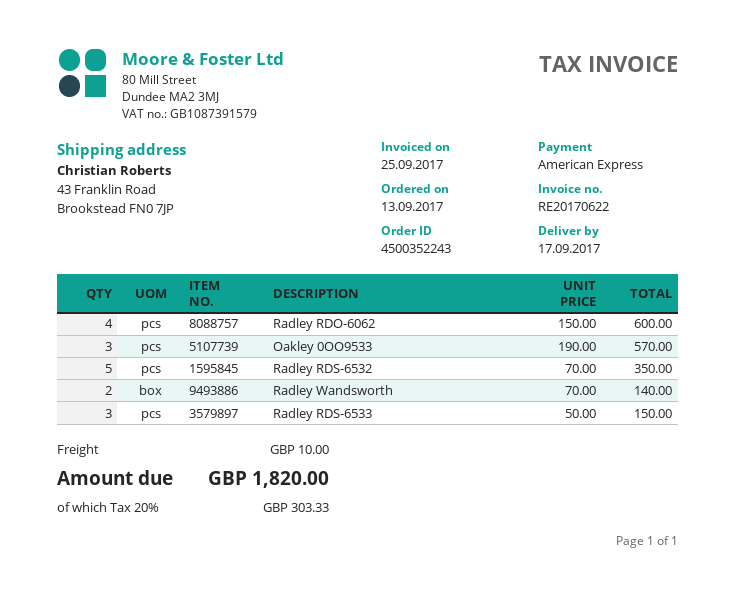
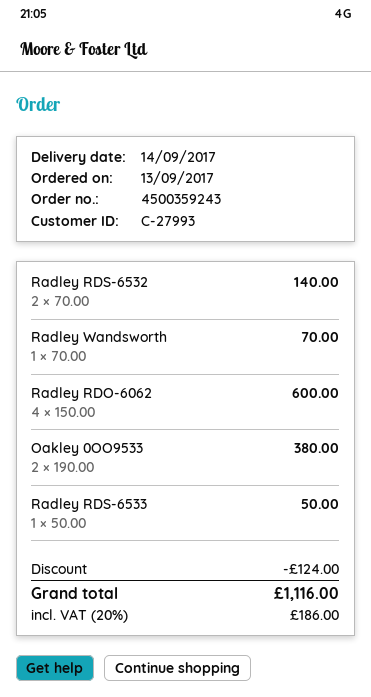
order number: 4500352243 -> 4500359243
delivery date: 2017-09-17 -> 2017-09-14
Oakley 0OO9533: 3 x 190.00 = 570.00 -> 2 x 190.00 = 380.00
Radley RDS-6532: 5 x 70.00 = 350.00 -> 2 x 70.00 = 140.00
Radley Wandsworth: 2 x 70.00 = 140.00 -> 1 x 70.00 = 70.00
Radley RDS-6533: 3 x 50.00 = 150.00 -> 1 x 50.00 = 50.00
discount: none -> 124.00
shipping: 10.00 -> none
tax: 20% = 303.33 -> 20% = 186.00
total: 1820.00 -> 1116.00

